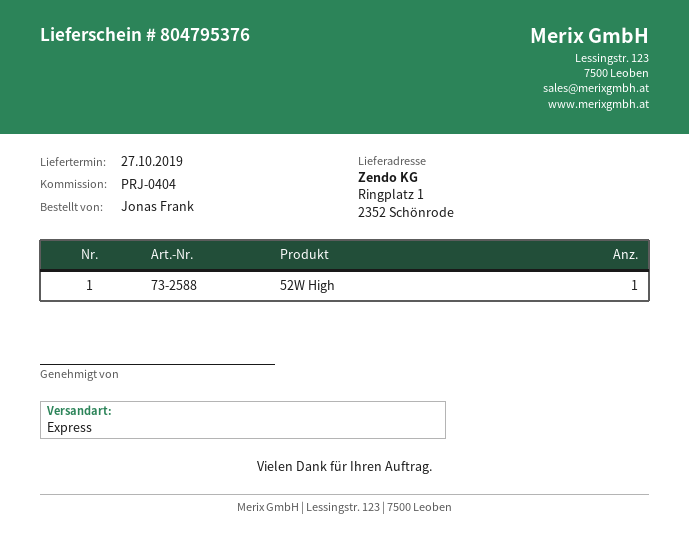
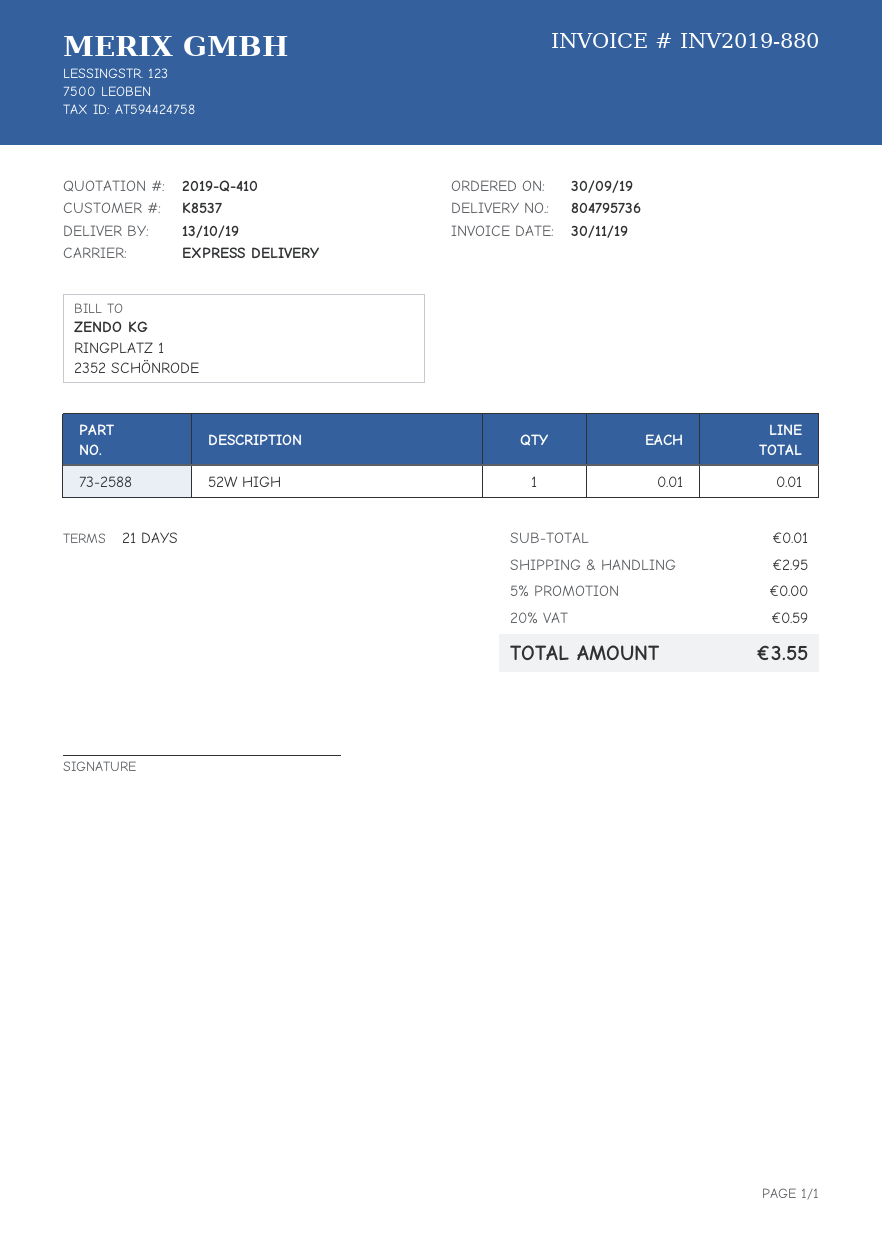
delivery note number: 804795376 -> 804795736
delivery date: 2019-10-27 -> 2019-10-13

